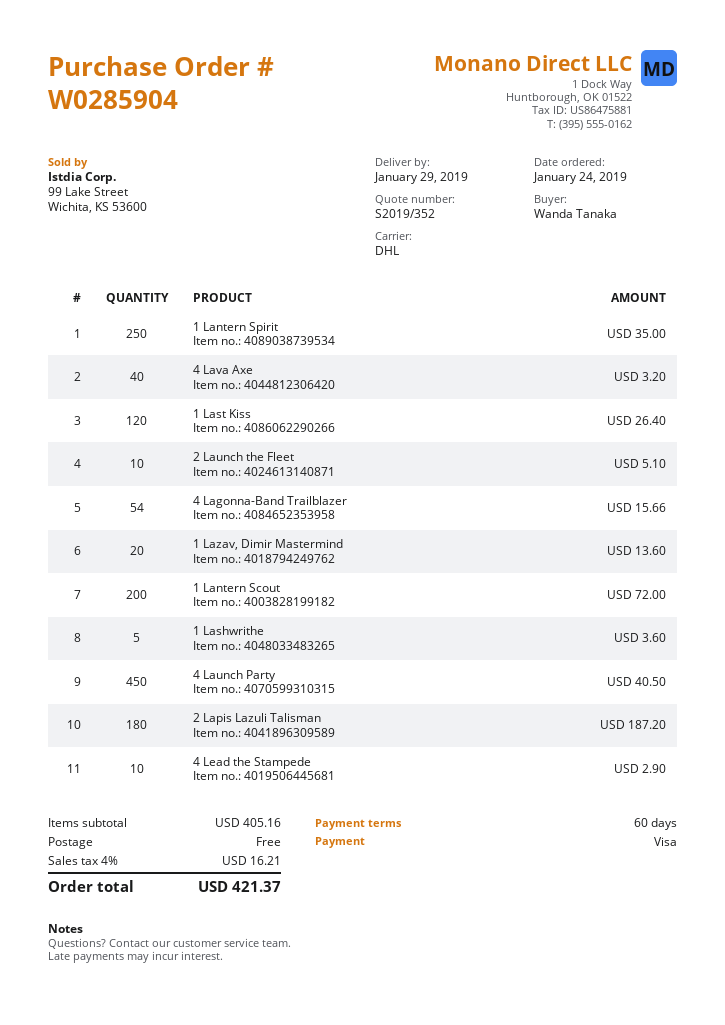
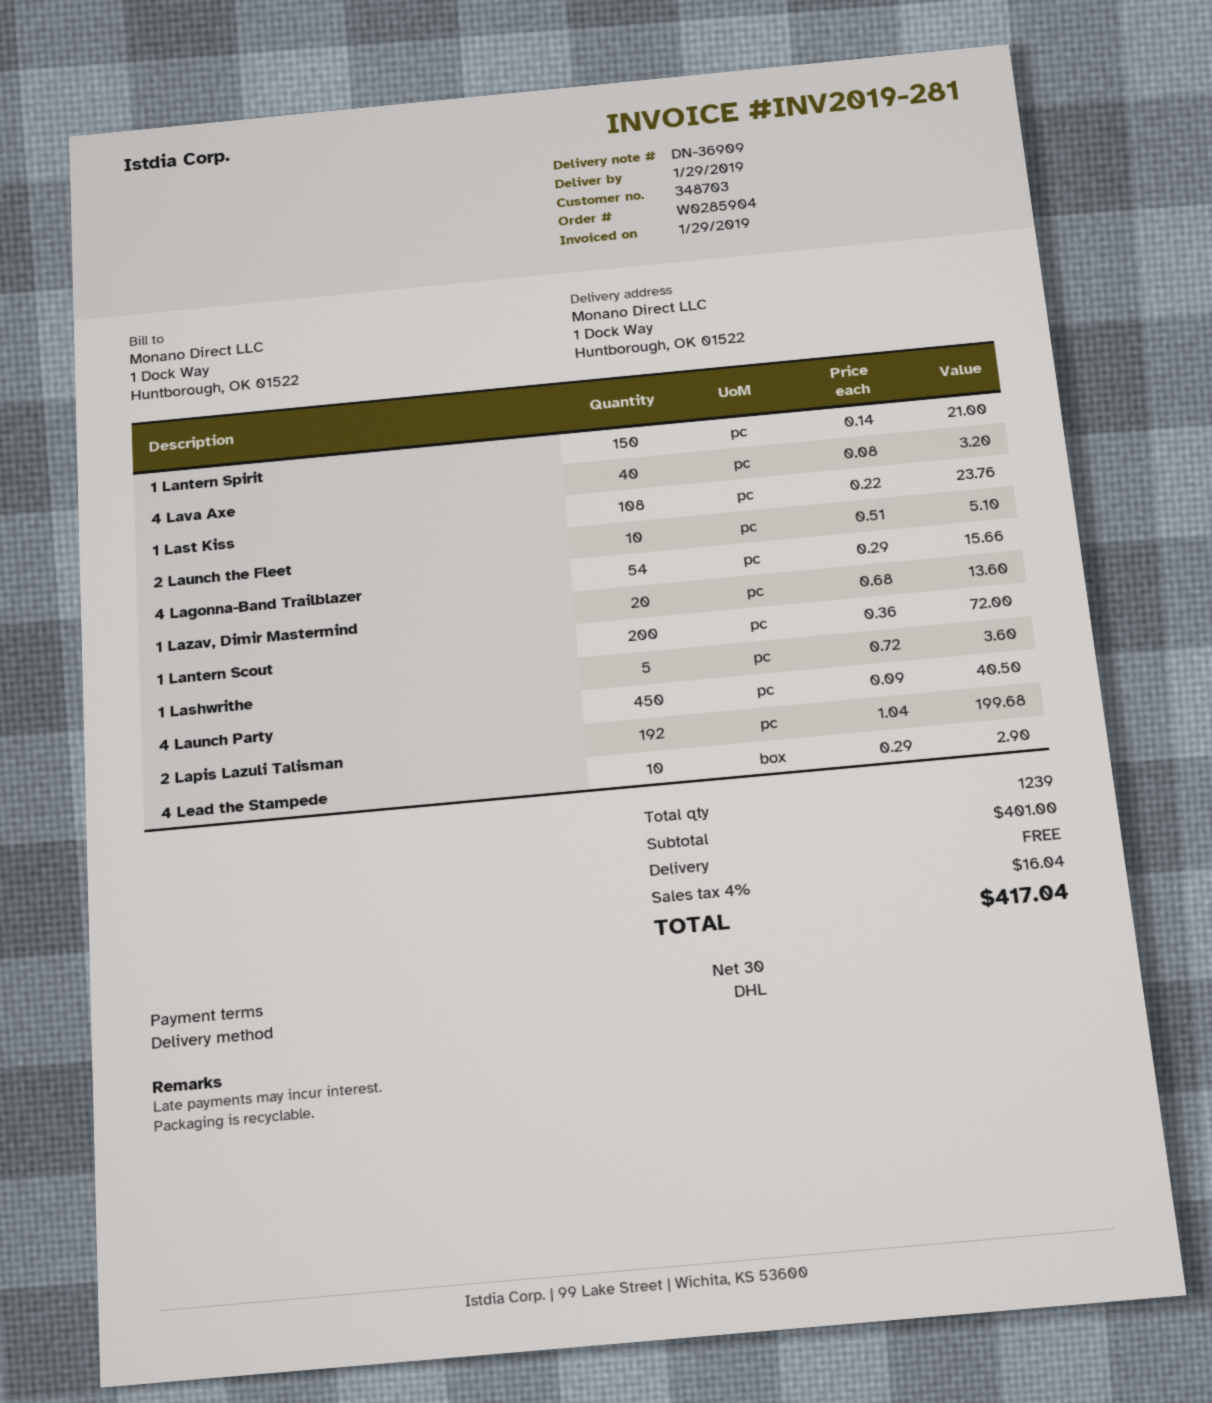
payment terms: 60 days -> 30 days
1 Lantern Spirit: 250 for 35.00 -> 150 for 21.00
1 Last Kiss: 120 for 26.40 -> 108 for 23.76
2 Lapis Lazuli Talisman: 180 for 187.20 -> 192 for 199.68
subtotal: 405.16 -> 401.00
tax: 4% = 16.21 -> 4% = 16.04
total: 421.37 -> 417.04

